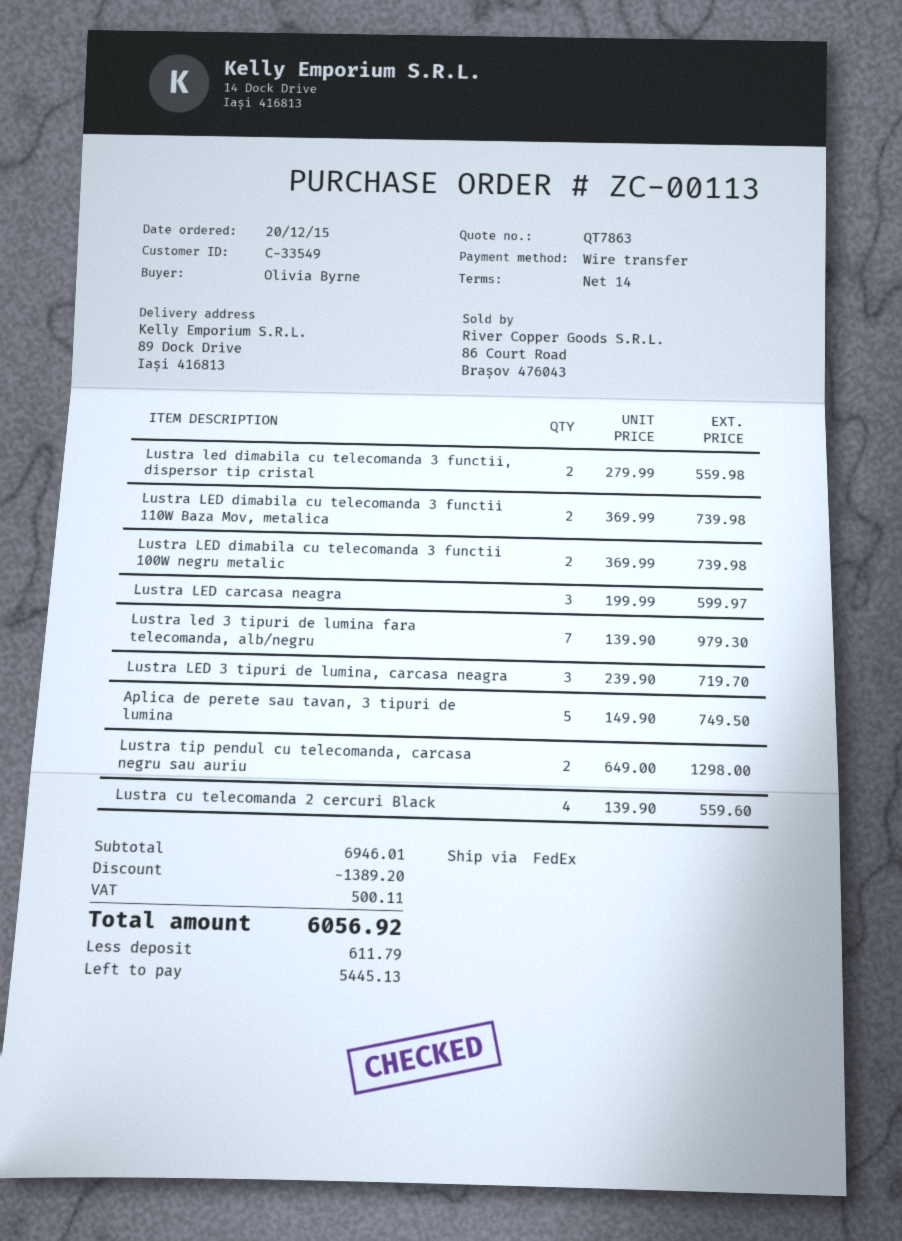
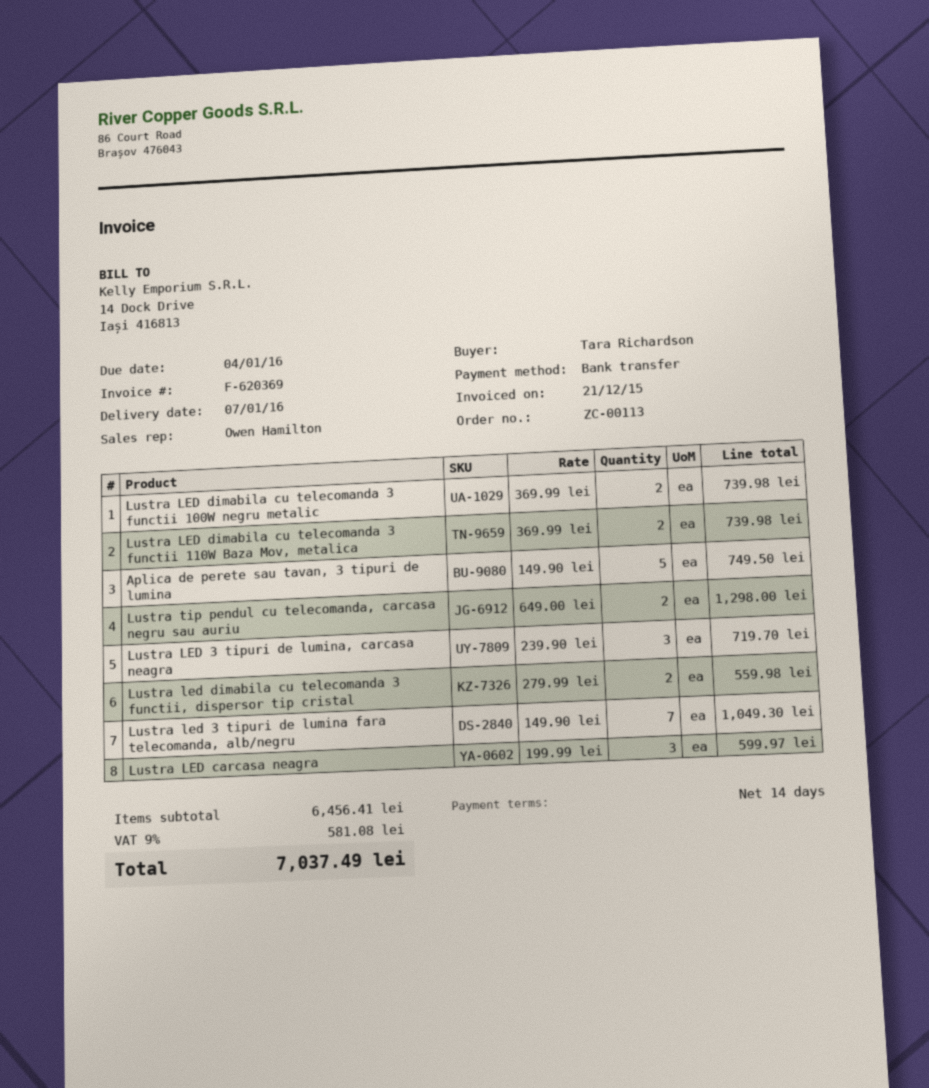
ordered by: Olivia Byrne -> Tara Richardson
Lustra led 3 tipuri de lumina fara telecomanda, alb/negru: 7 x 139.90 = 979.30 -> 7 x 149.90 = 1049.30
Lustra cu telecomanda 2 cercuri Black: 4 x 139.90 = 559.60 -> none
subtotal: 6946.01 -> 6456.41
discount: 1389.20 -> none
tax: 500.11 -> 581.08
total: 6056.92 -> 7037.49

